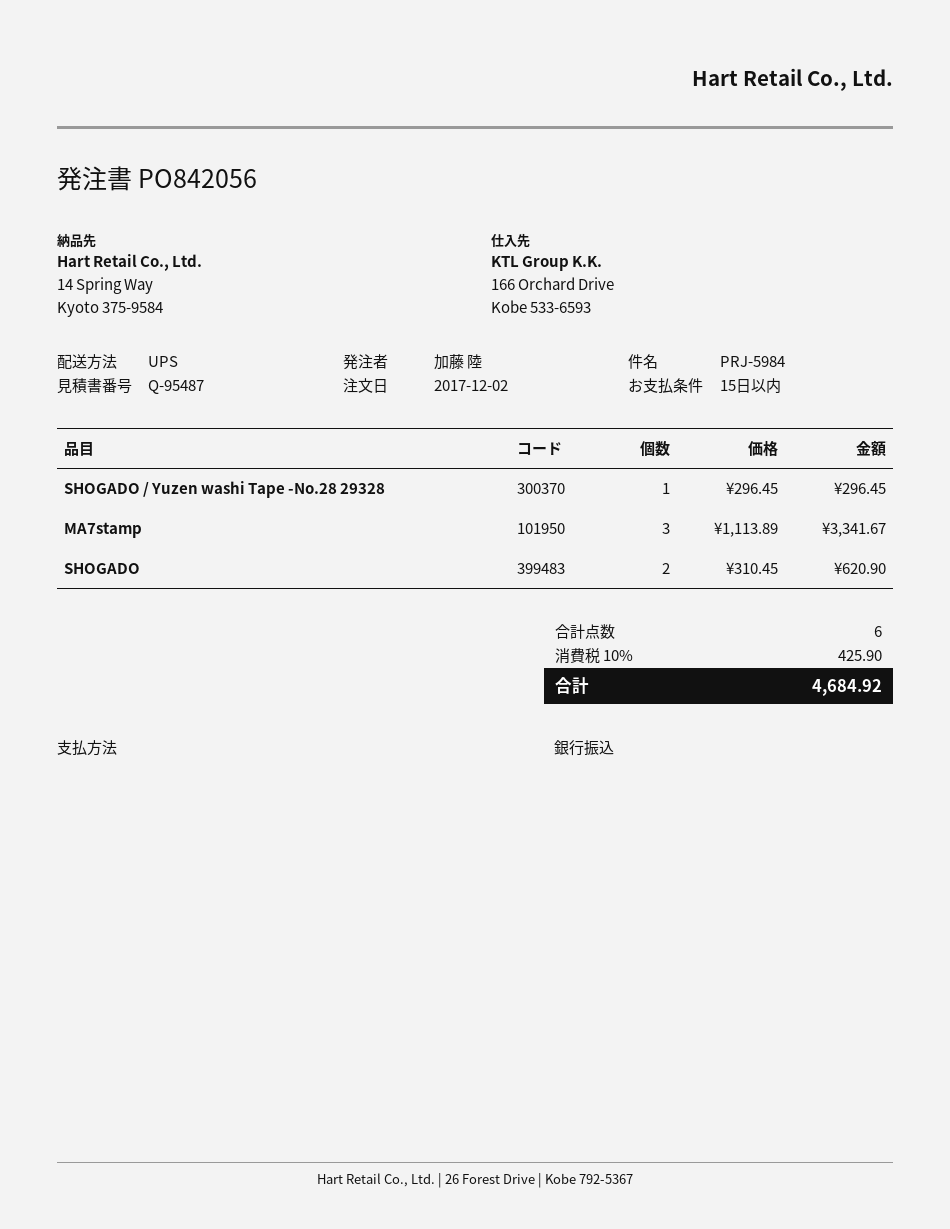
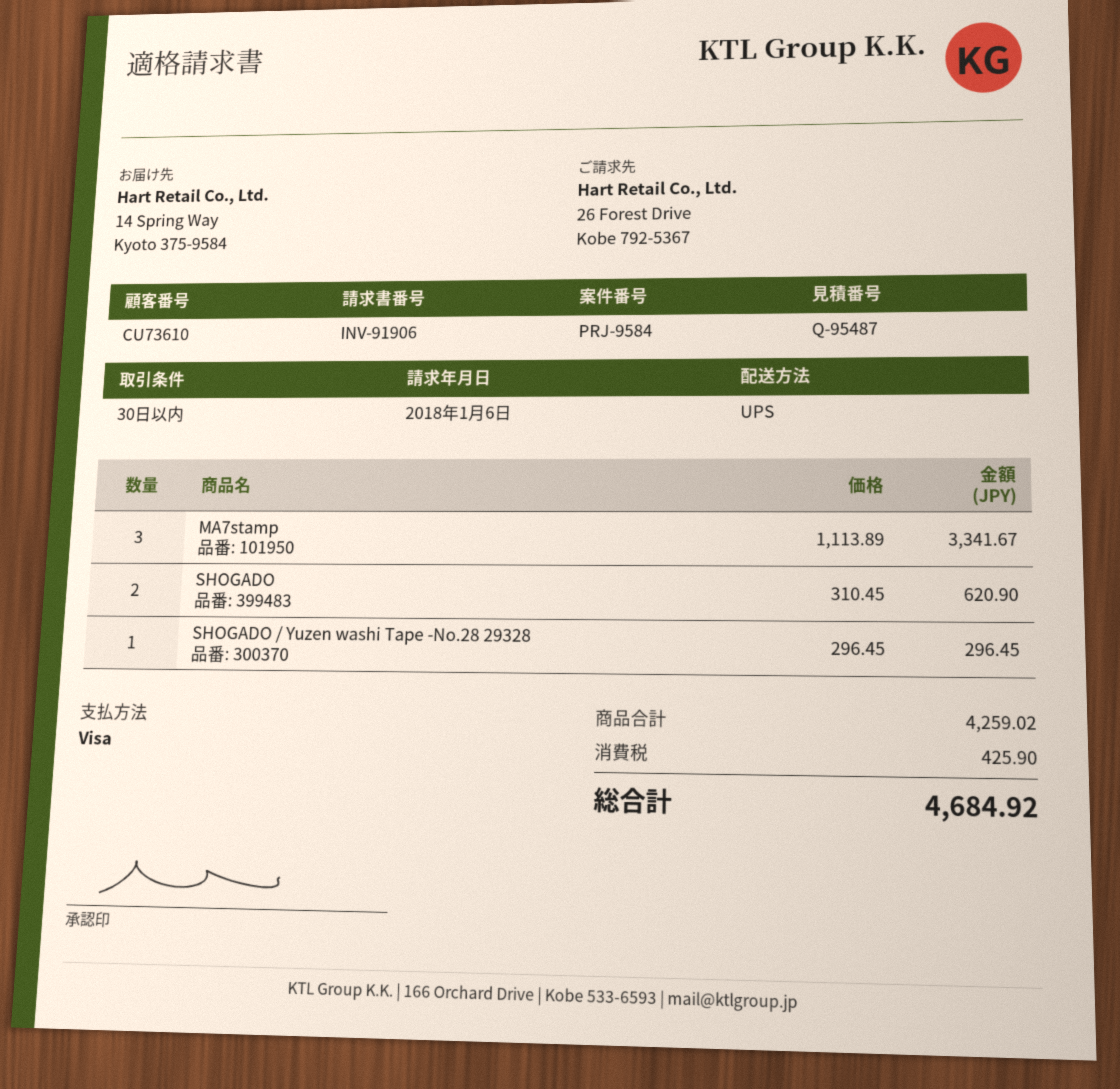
payment terms: 15 days -> 30 days
reference: PRJ-5984 -> PRJ-9584
payment method: bank transfer -> Visa

